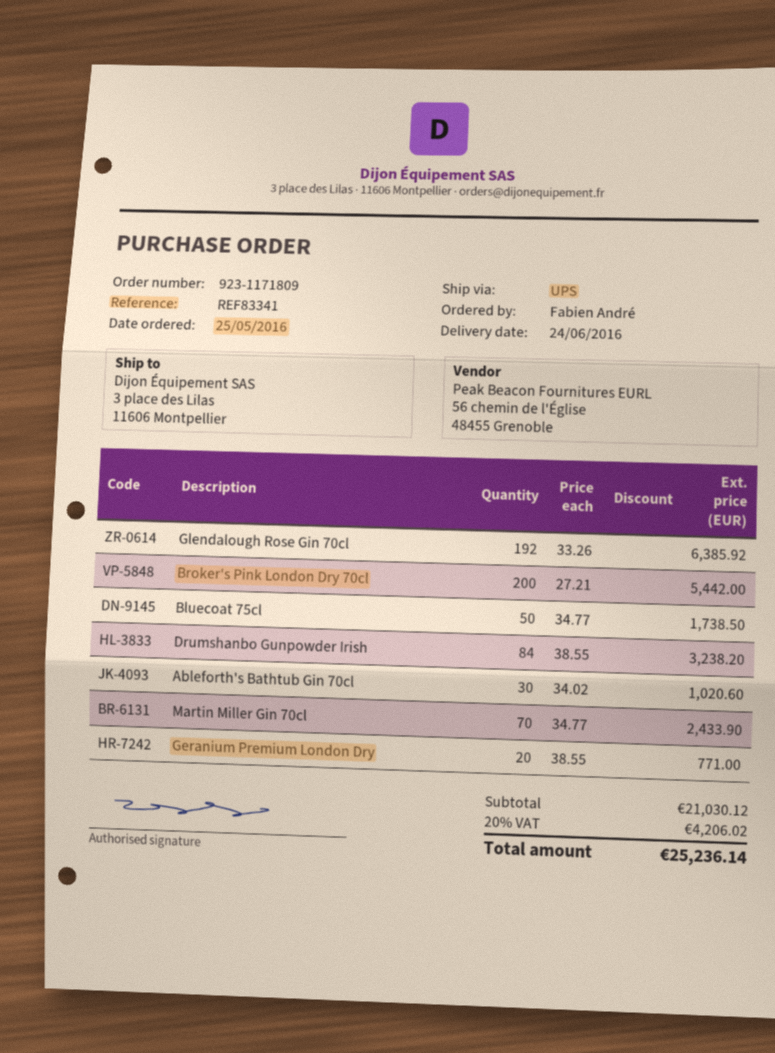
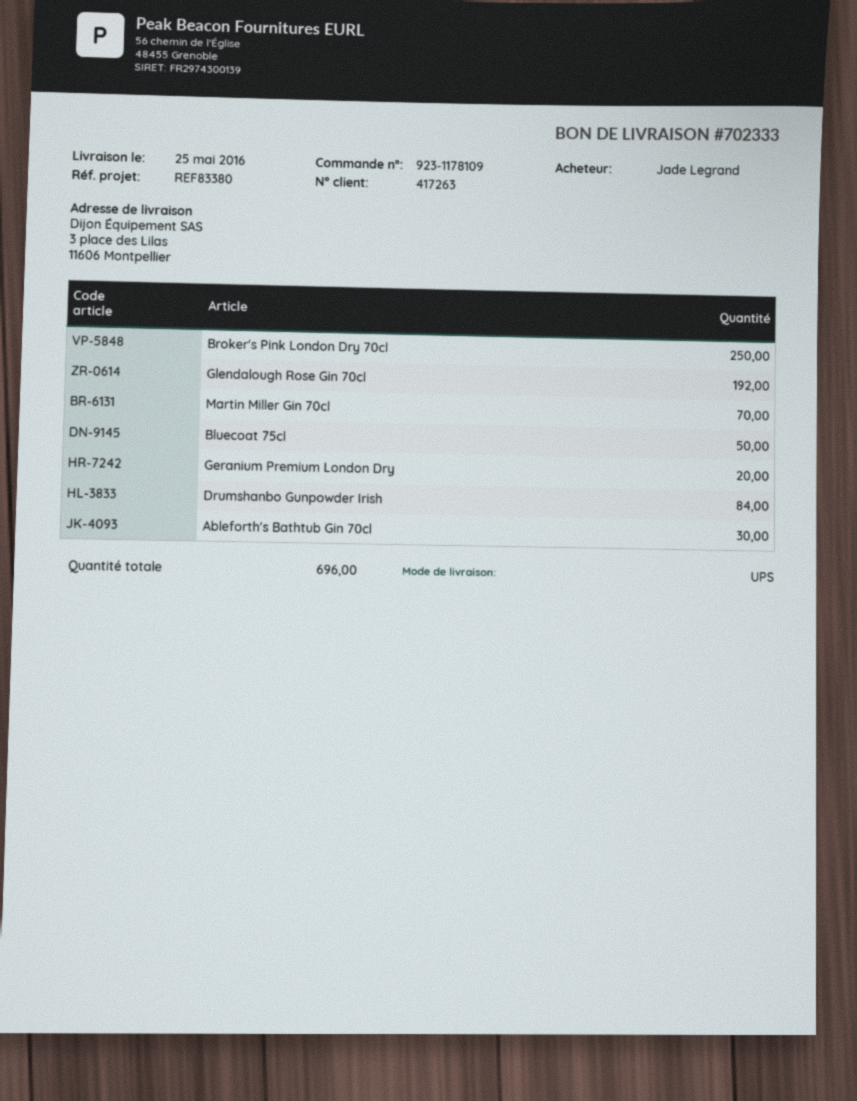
order number: 923-1171809 -> 923-1178109
delivery date: 2016-06-24 -> 2016-05-25
reference: REF83341 -> REF83380
ordered by: Fabien André -> Jade Legrand
Broker's Pink London Dry 70cl: 200 -> 250

